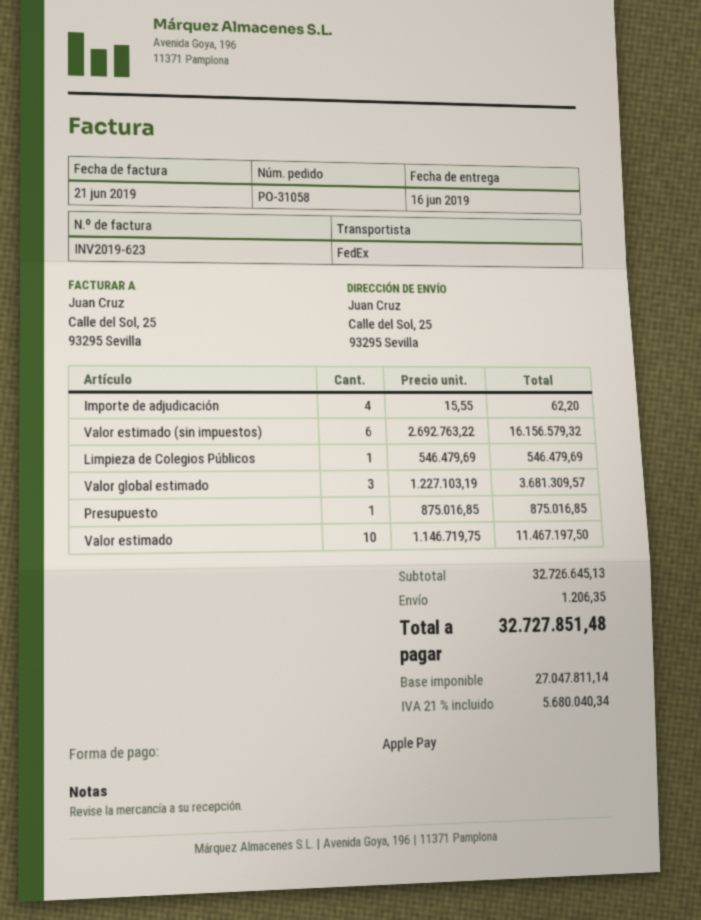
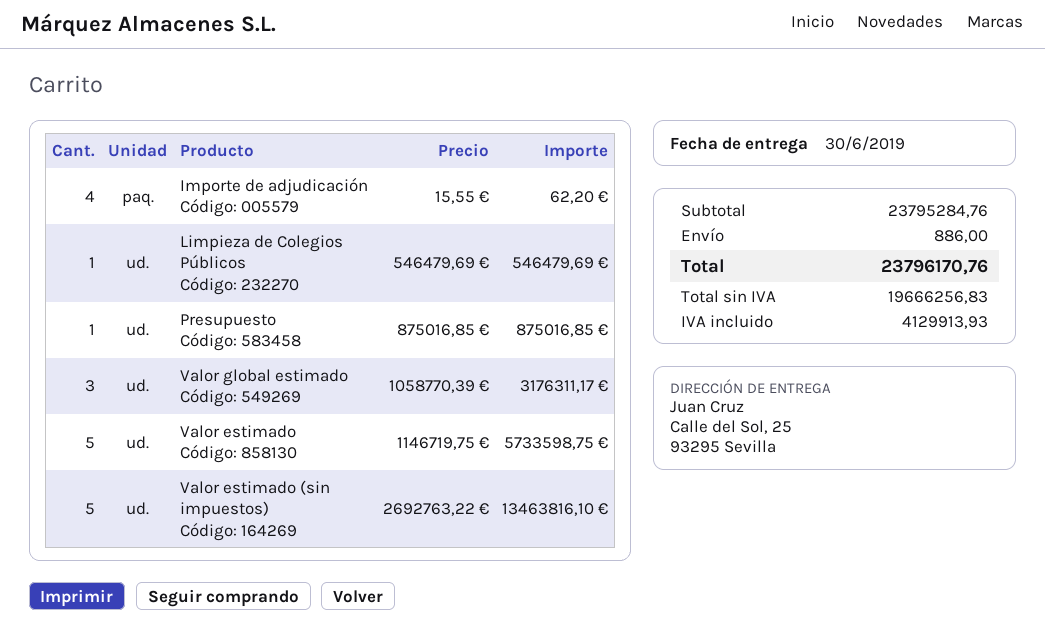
delivery date: 2019-06-16 -> 2019-06-30
Valor estimado (sin impuestos): 6 x 2692763.22 = 16156579.32 -> 5 x 2692763.22 = 13463816.10
Valor global estimado: 3 x 1227103.19 = 3681309.57 -> 3 x 1058770.39 = 3176311.17
Valor estimado: 10 x 1146719.75 = 11467197.50 -> 5 x 1146719.75 = 5733598.75
subtotal: 32726645.13 -> 23795284.76
shipping: 1206.35 -> 886.00
net: 27047811.14 -> 19666256.83
tax: 5680040.34 -> 4129913.93
total: 32727851.48 -> 23796170.76

